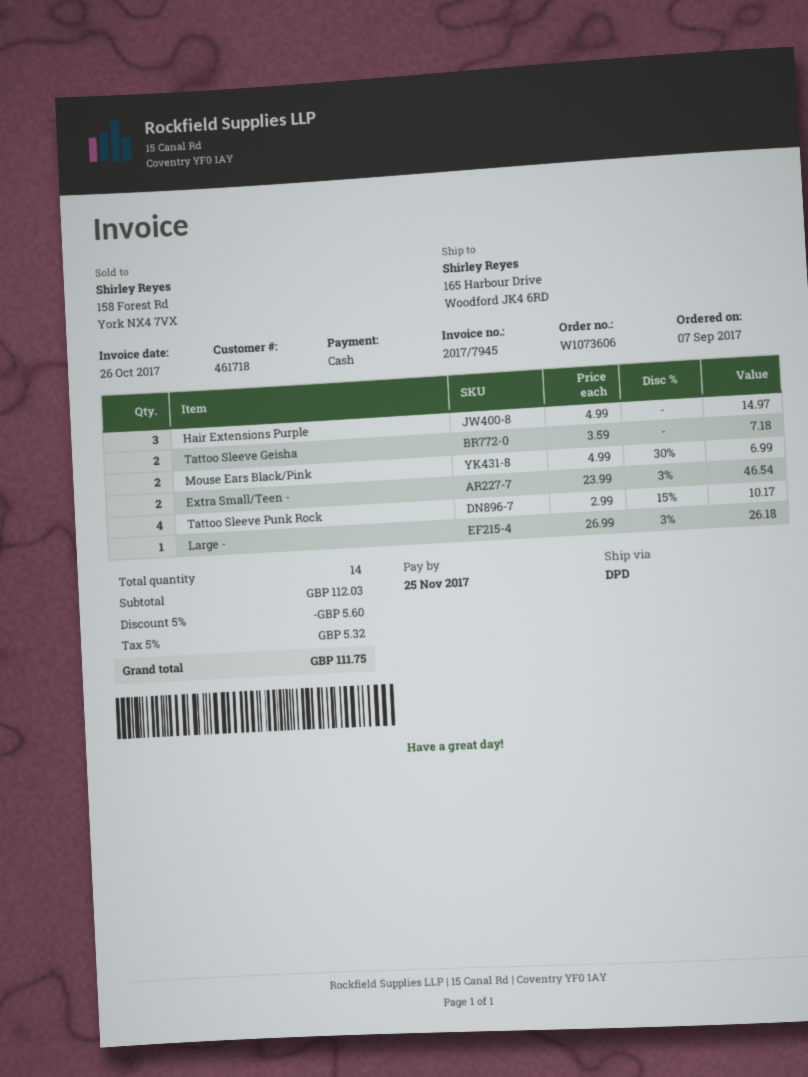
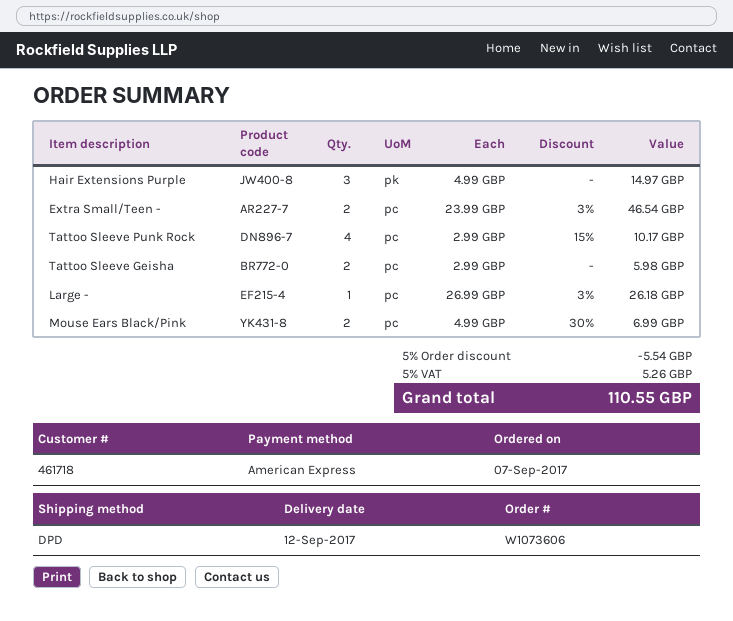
payment method: cash -> American Express
Tattoo Sleeve Geisha: 2 x 3.59 = 7.18 -> 2 x 2.99 = 5.98
discount: 5% = 5.60 -> 5% = 5.54
tax: 5% = 5.32 -> 5% = 5.26
total: 111.75 -> 110.55

